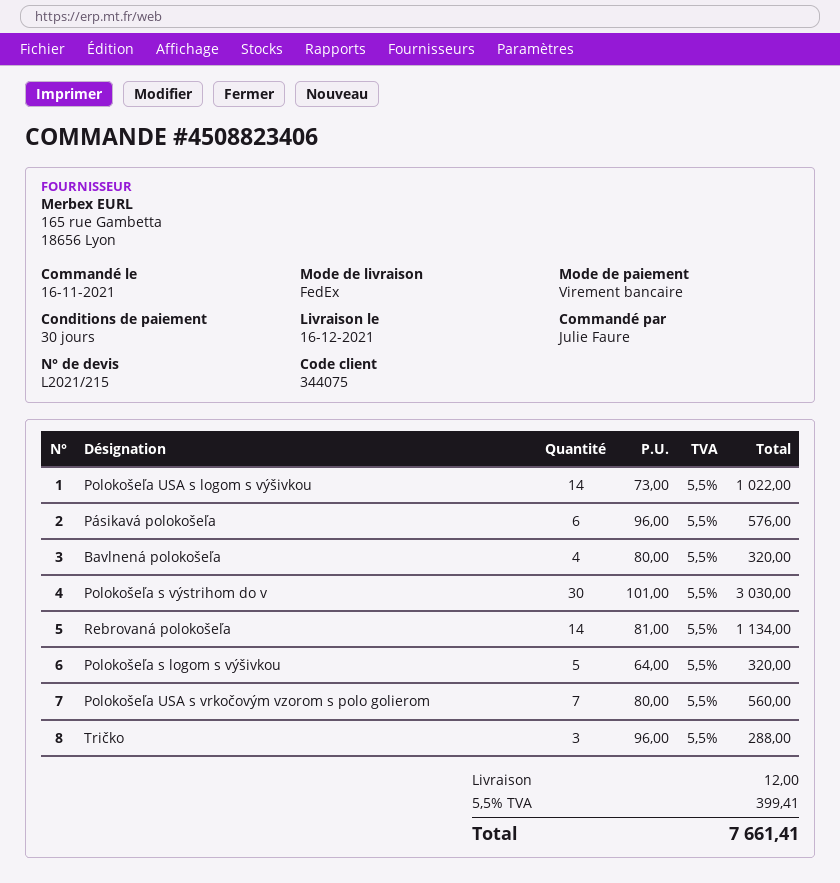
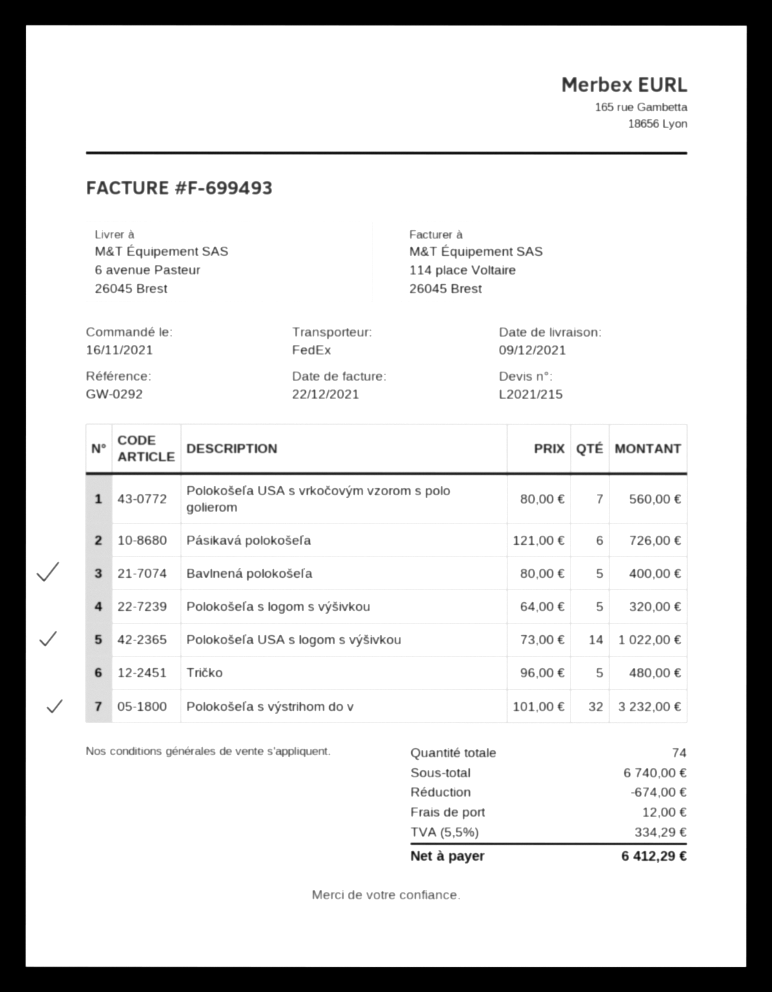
delivery date: 2021-12-16 -> 2021-12-09
Pásikavá polokošeľa: 6 x 96.00 = 576.00 -> 6 x 121.00 = 726.00
Bavlnená polokošeľa: 4 x 80.00 = 320.00 -> 5 x 80.00 = 400.00
Polokošeľa s výstrihom do v: 30 x 101.00 = 3030.00 -> 32 x 101.00 = 3232.00
Rebrovaná polokošeľa: 14 x 81.00 = 1134.00 -> none
Tričko: 3 x 96.00 = 288.00 -> 5 x 96.00 = 480.00
discount: none -> 674.00
tax: 5.5% = 399.41 -> 5.5% = 334.29
total: 7661.41 -> 6412.29

